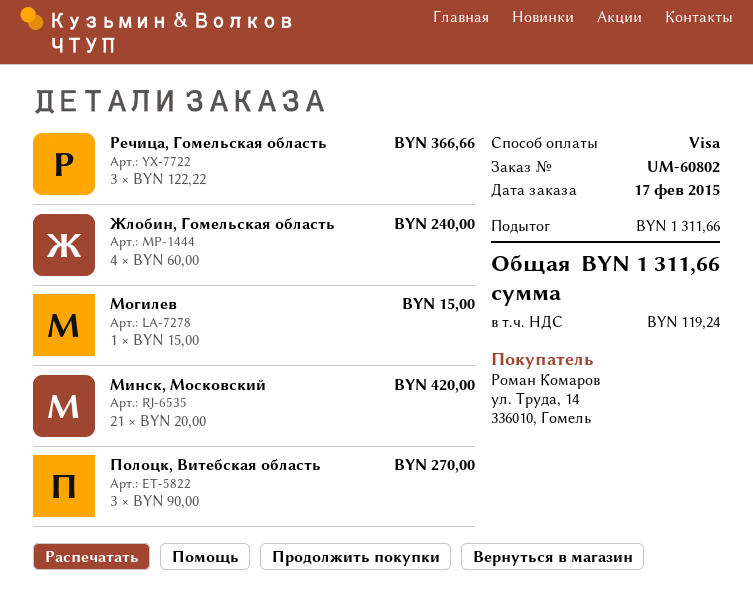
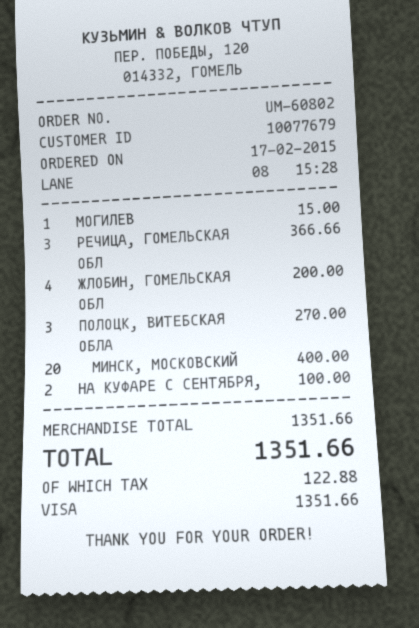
Жлобин, Гомельская область: 4 for 240.00 -> 4 for 200.00
Минск, Московский: 21 for 420.00 -> 20 for 400.00
НА КУФАРЕ С СЕНТЯБРЯ,: none -> 2 for 100.00
subtotal: 1311.66 -> 1351.66
tax: 119.24 -> 122.88
total: 1311.66 -> 1351.66

